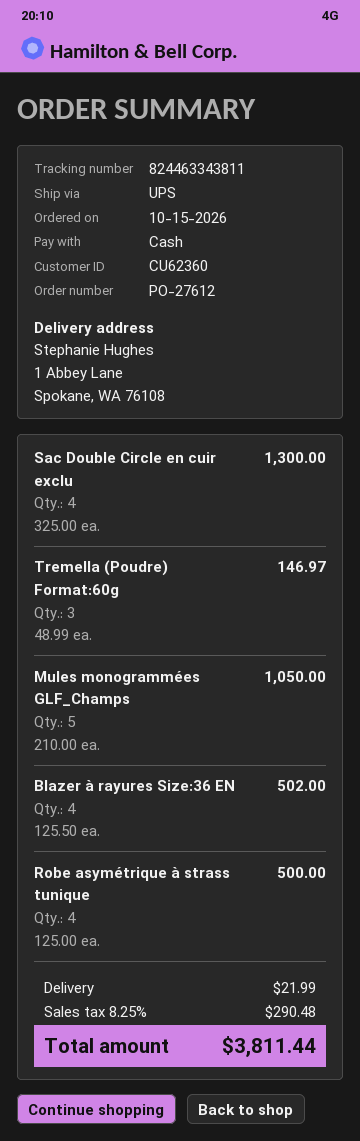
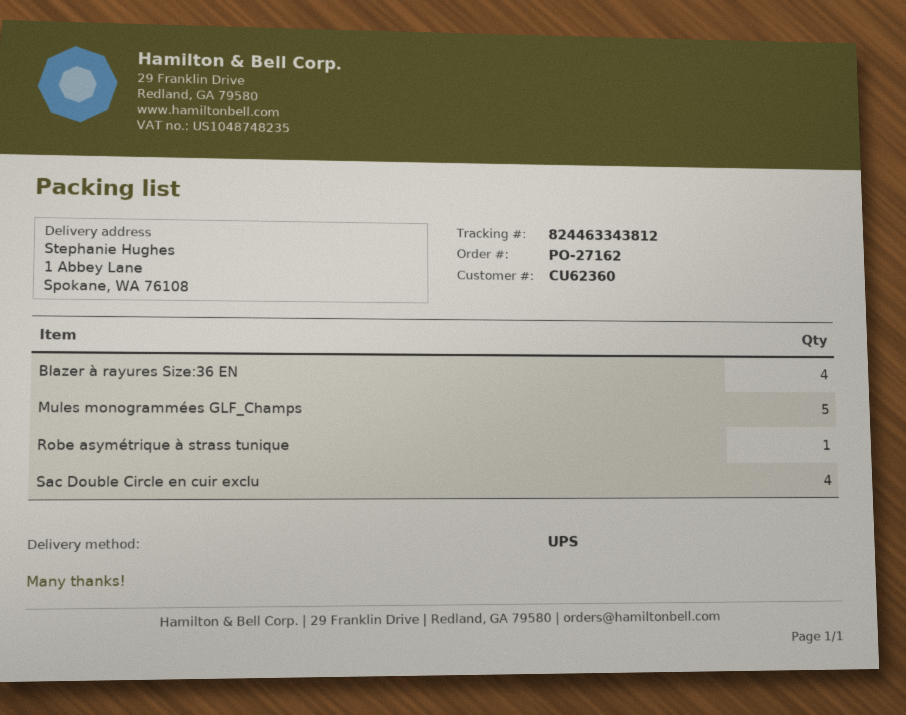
order number: PO-27612 -> PO-27162
tracking number: 824463343811 -> 824463343812
Tremella (Poudre) Format:60g: 3 -> none
Robe asymétrique à strass tunique: 4 -> 1

